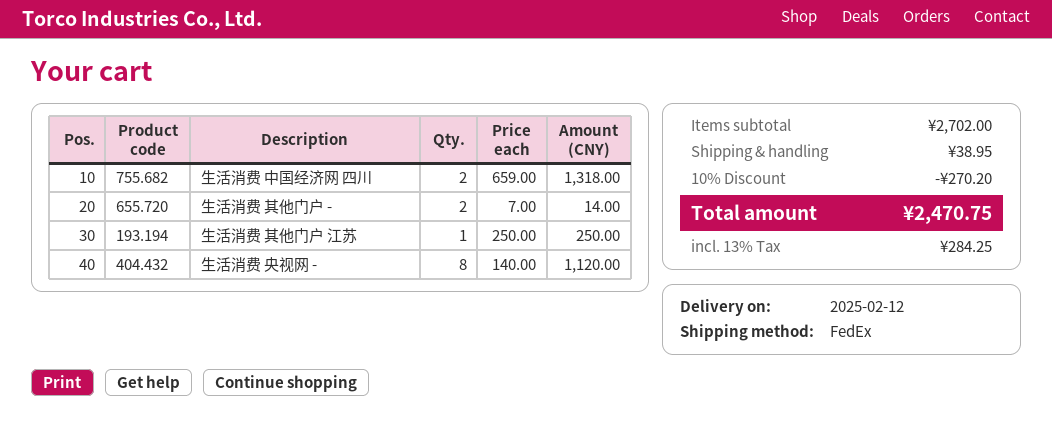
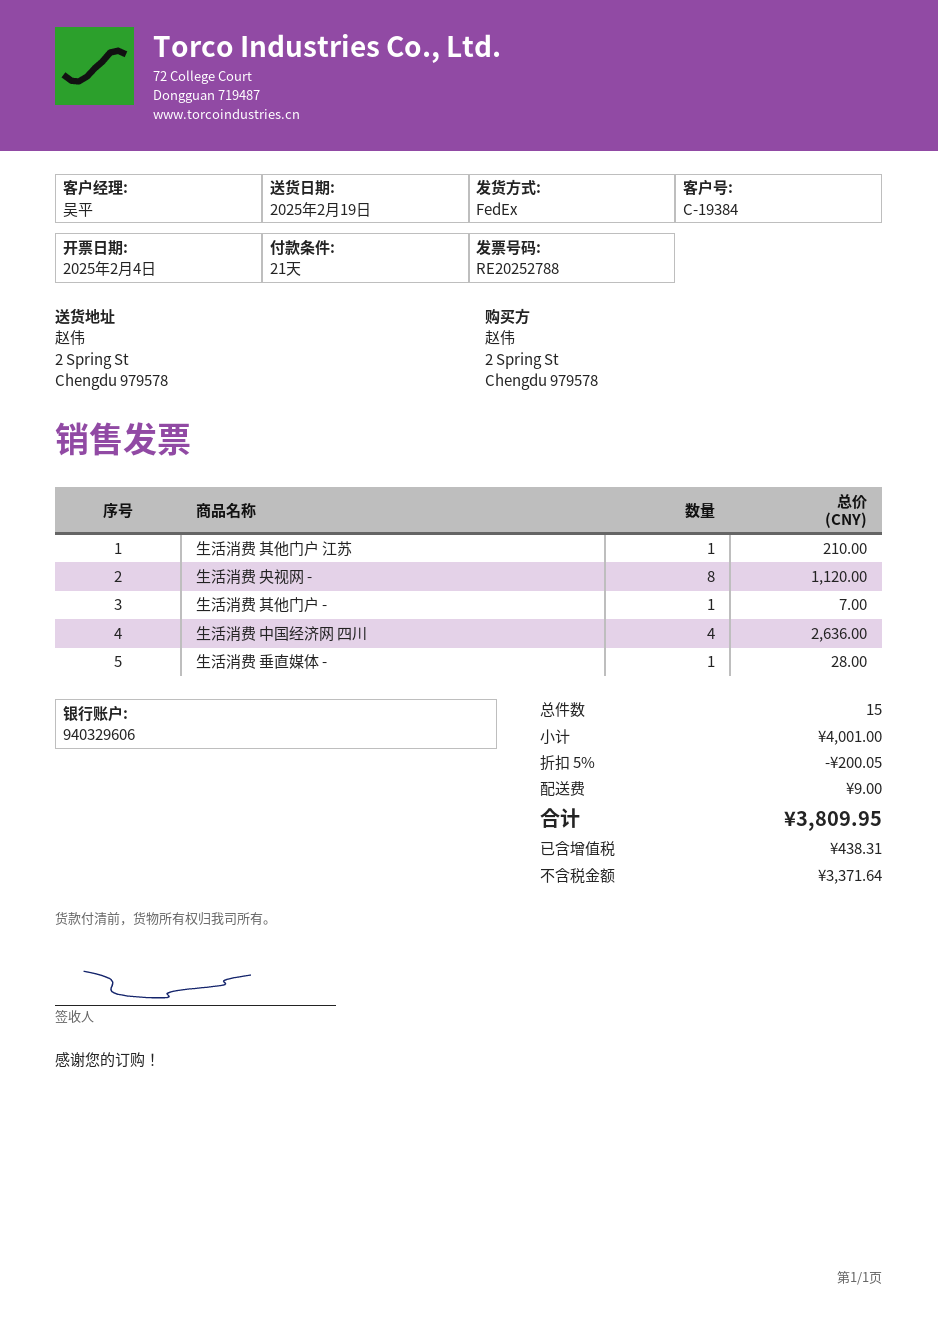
delivery date: 2025-02-12 -> 2025-02-19
生活消费 中国经济网 四川: 2 for 1318.00 -> 4 for 2636.00
生活消费 其他门户 -: 2 for 14.00 -> 1 for 7.00
生活消费 其他门户 江苏: 1 for 250.00 -> 1 for 210.00
生活消费 垂直媒体 -: none -> 1 for 28.00
subtotal: 2702.00 -> 4001.00
discount: 10% = 270.20 -> 5% = 200.05
shipping: 38.95 -> 9.00
tax: 284.25 -> 438.31
total: 2470.75 -> 3809.95

